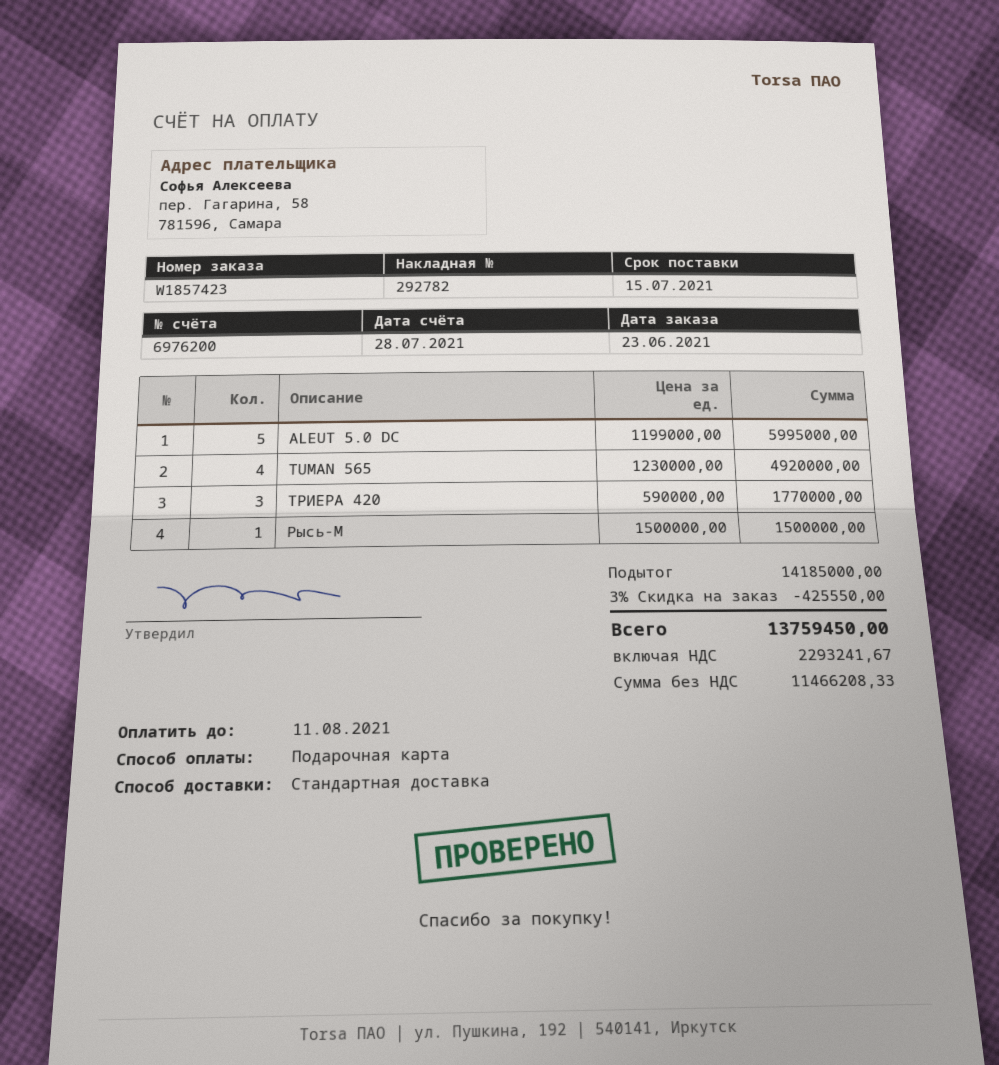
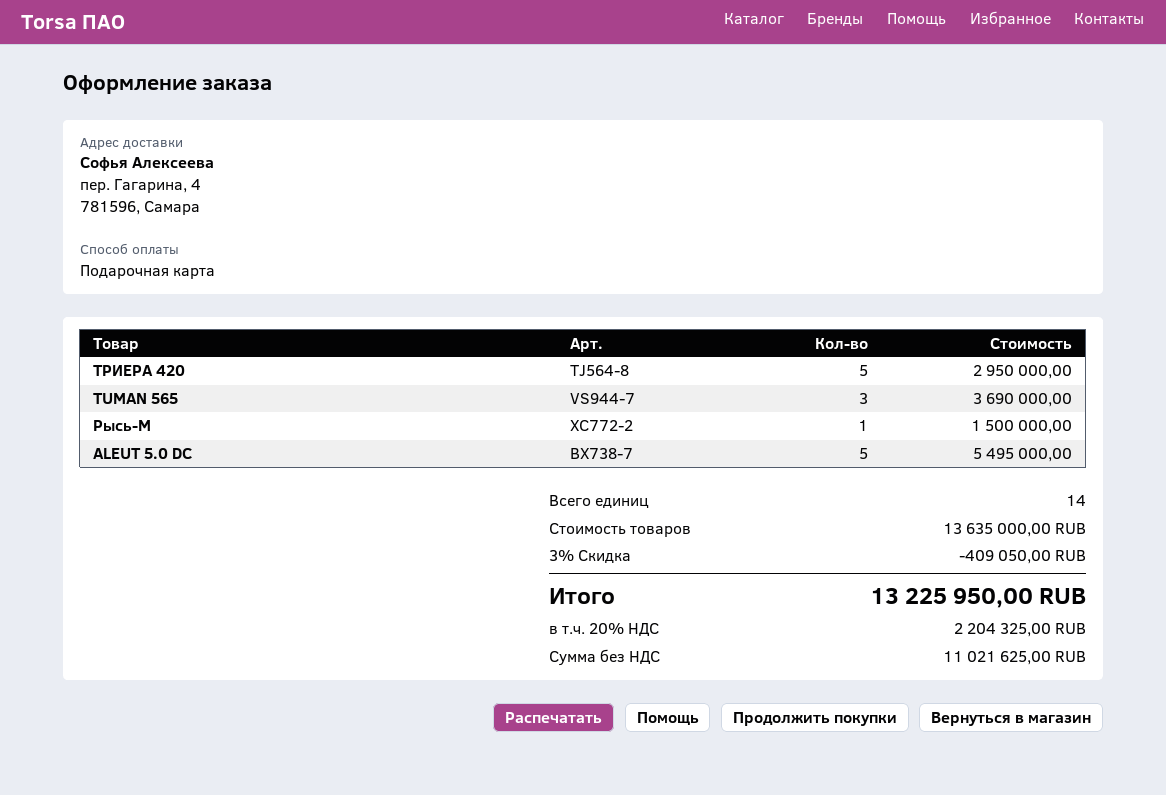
ALEUT 5.0 DC: 5 for 5995000.00 -> 5 for 5495000.00
TUMAN 565: 4 for 4920000.00 -> 3 for 3690000.00
ТРИЕРА 420: 3 for 1770000.00 -> 5 for 2950000.00
subtotal: 14185000.00 -> 13635000.00
discount: 3% = 425550.00 -> 3% = 409050.00
net: 11466208.33 -> 11021625.00
tax: 2293241.67 -> 2204325.00
total: 13759450.00 -> 13225950.00

